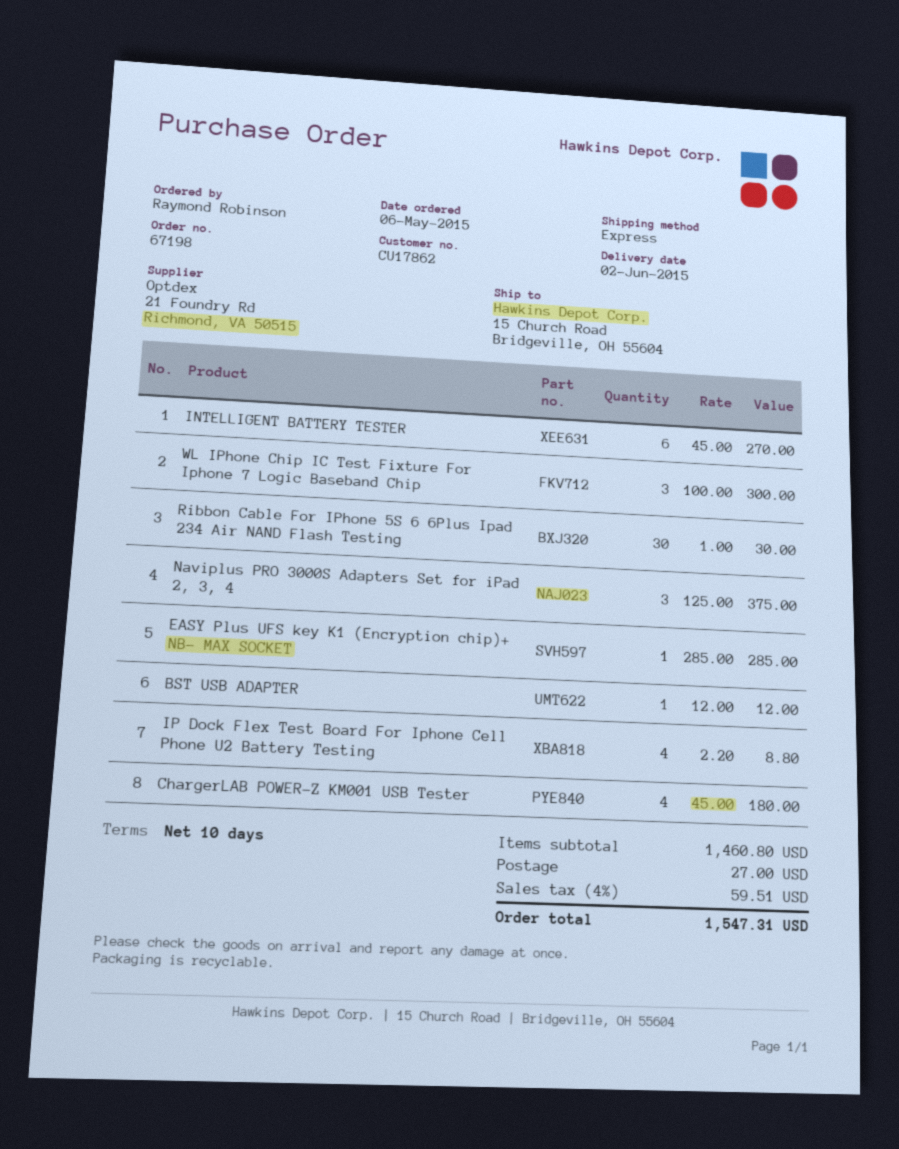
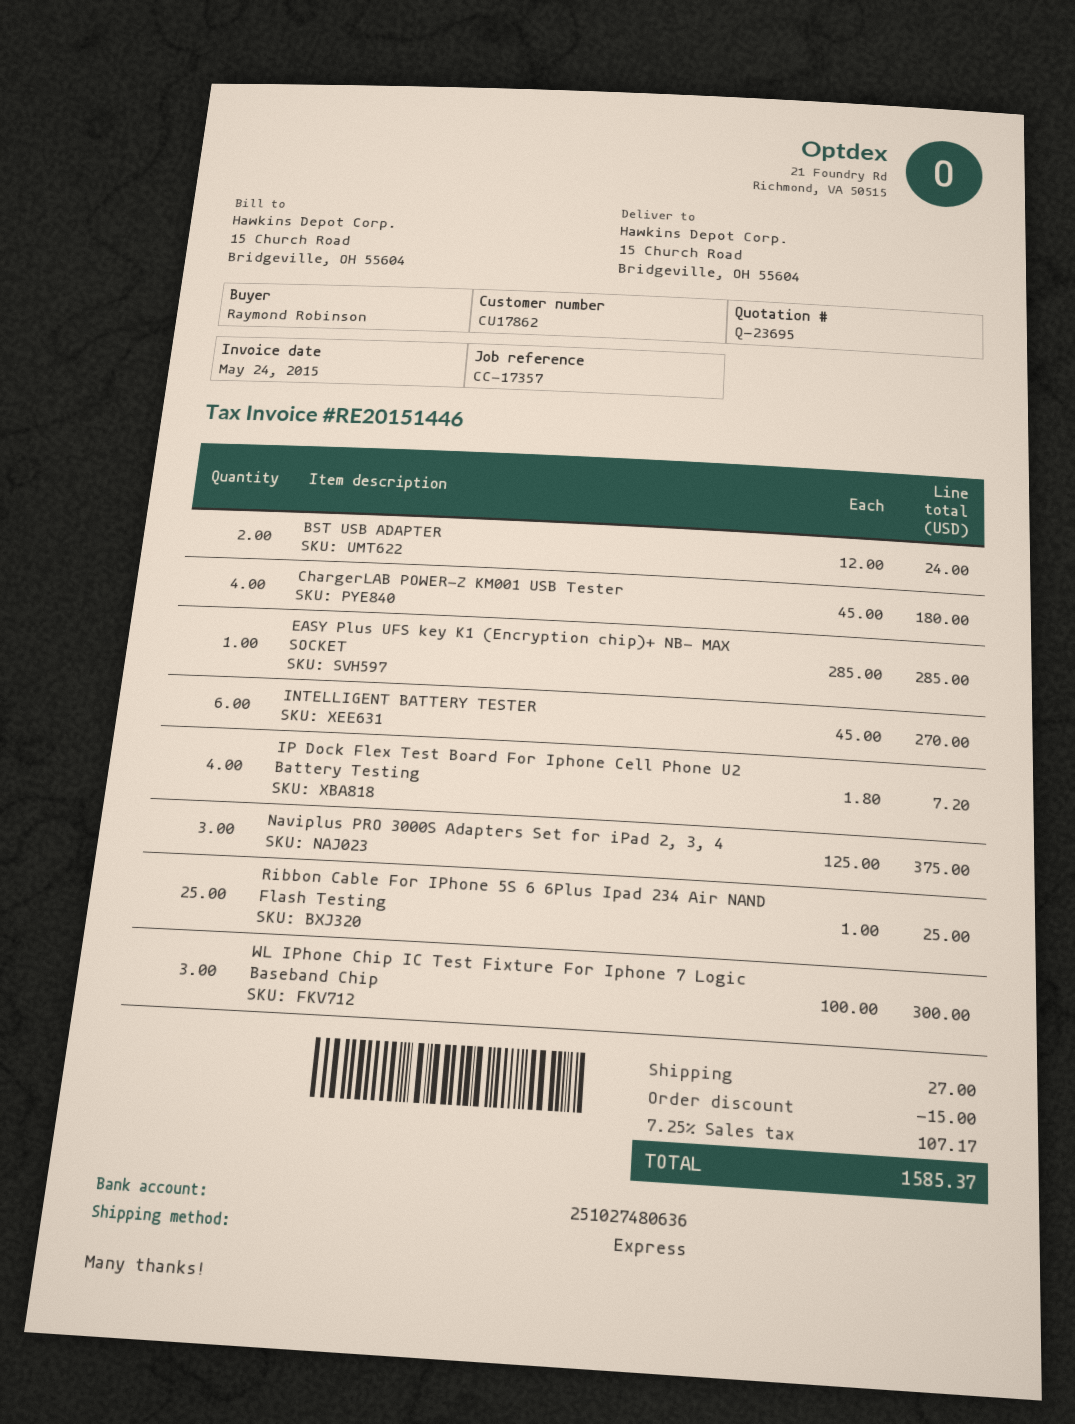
Ribbon Cable For IPhone 5S 6 6Plus Ipad 234 Air NAND Flash Testing: 30 x 1.00 = 30.00 -> 25 x 1.00 = 25.00
BST USB ADAPTER: 1 x 12.00 = 12.00 -> 2 x 12.00 = 24.00
IP Dock Flex Test Board For Iphone Cell Phone U2 Battery Testing: 4 x 2.20 = 8.80 -> 4 x 1.80 = 7.20
discount: none -> 15.00
tax: 4% = 59.51 -> 7.25% = 107.17
total: 1547.31 -> 1585.37

